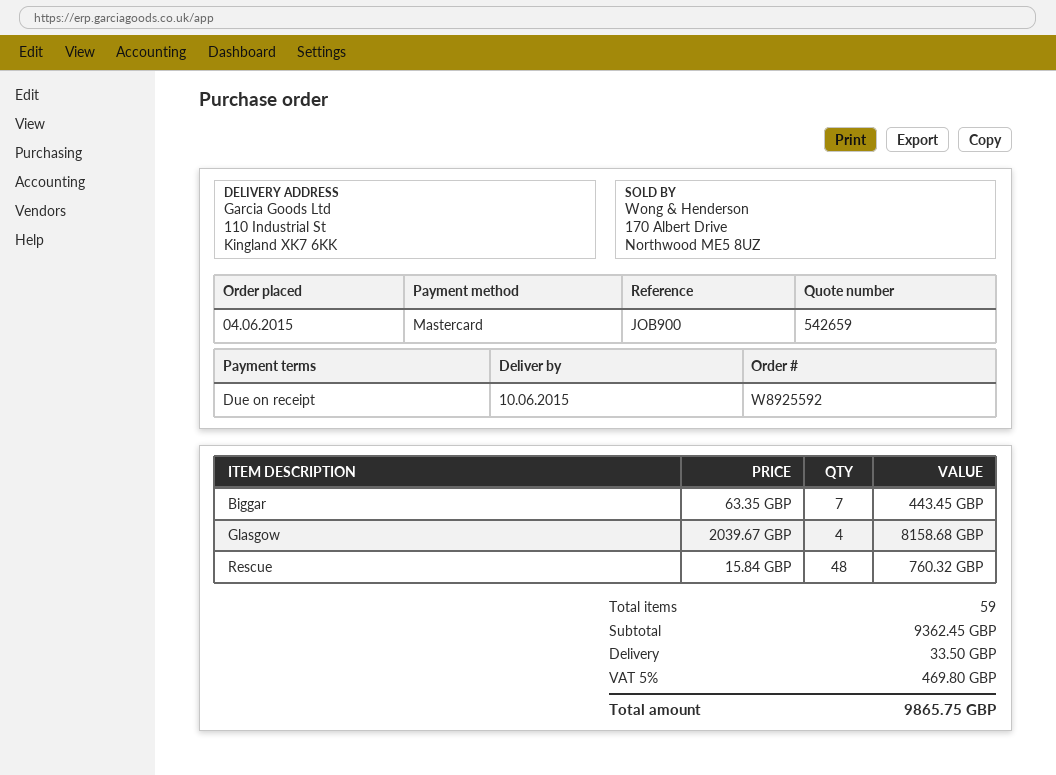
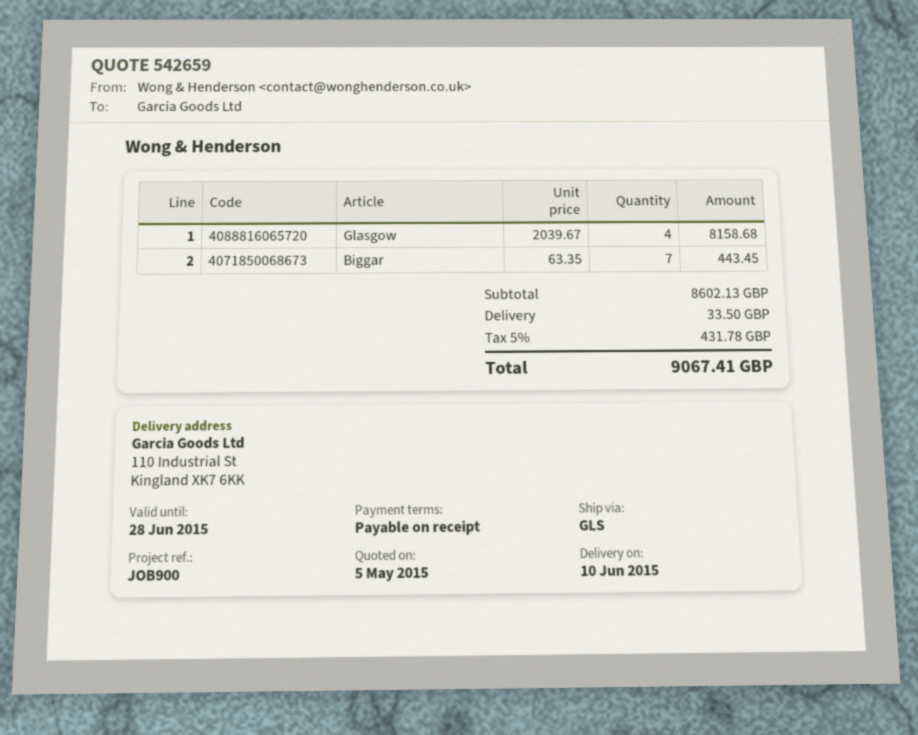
Rescue: 48 x 15.84 = 760.32 -> none
subtotal: 9362.45 -> 8602.13
tax: 5% = 469.80 -> 5% = 431.78
total: 9865.75 -> 9067.41

